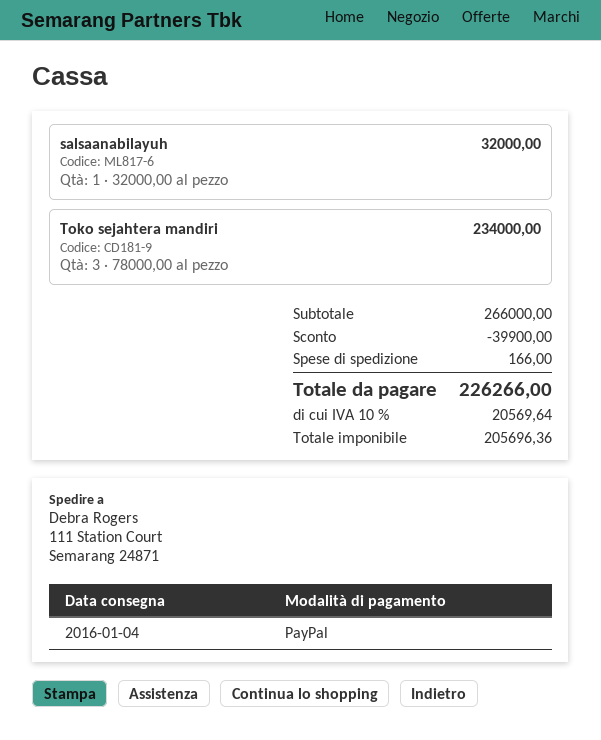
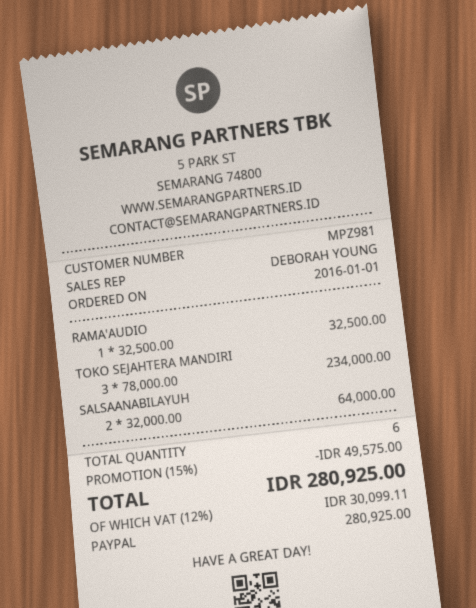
salsaanabilayuh: 1 x 32000.00 = 32000.00 -> 2 x 32000.00 = 64000.00
RAMA'AUDIO: none -> 1 x 32500.00 = 32500.00
discount: 39900.00 -> 49575.00
shipping: 166.00 -> none
tax: 10% = 20569.64 -> 12% = 30099.11
total: 226266.00 -> 280925.00

